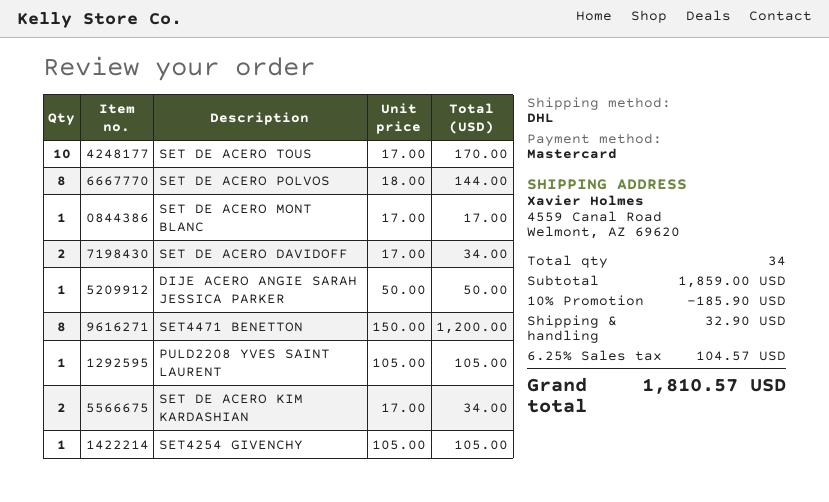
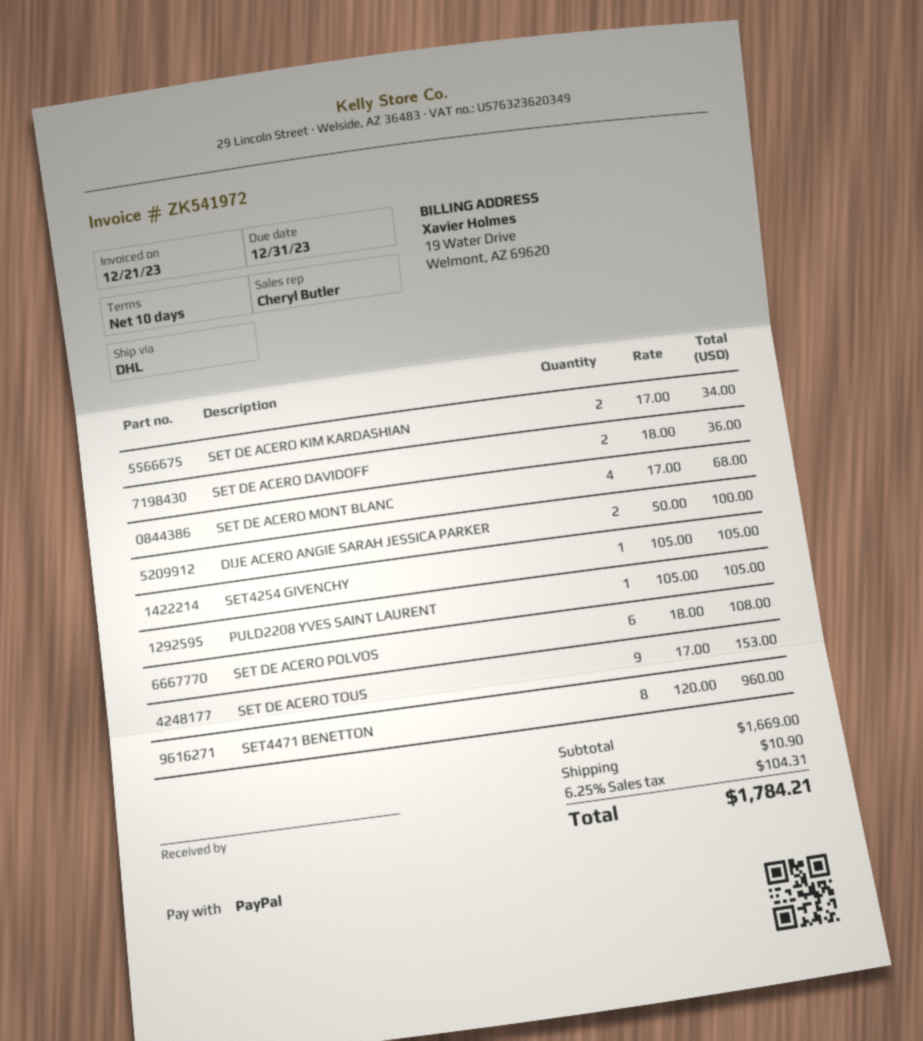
payment method: Mastercard -> PayPal
SET DE ACERO TOUS: 10 x 17.00 = 170.00 -> 9 x 17.00 = 153.00
SET DE ACERO POLVOS: 8 x 18.00 = 144.00 -> 6 x 18.00 = 108.00
SET DE ACERO MONT BLANC: 1 x 17.00 = 17.00 -> 4 x 17.00 = 68.00
SET DE ACERO DAVIDOFF: 2 x 17.00 = 34.00 -> 2 x 18.00 = 36.00
DIJE ACERO ANGIE SARAH JESSICA PARKER: 1 x 50.00 = 50.00 -> 2 x 50.00 = 100.00
SET4471 BENETTON: 8 x 150.00 = 1200.00 -> 8 x 120.00 = 960.00
subtotal: 1859.00 -> 1669.00
discount: 10% = 185.90 -> none
shipping: 32.90 -> 10.90
tax: 6.25% = 104.57 -> 6.25% = 104.31
total: 1810.57 -> 1784.21

